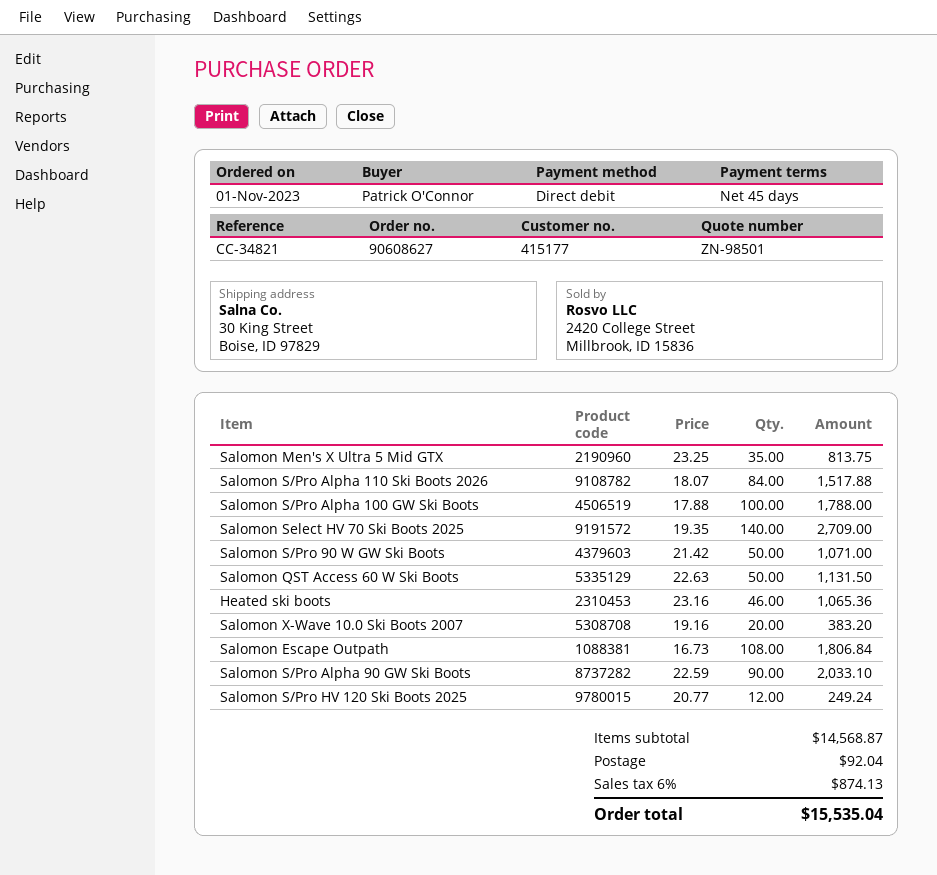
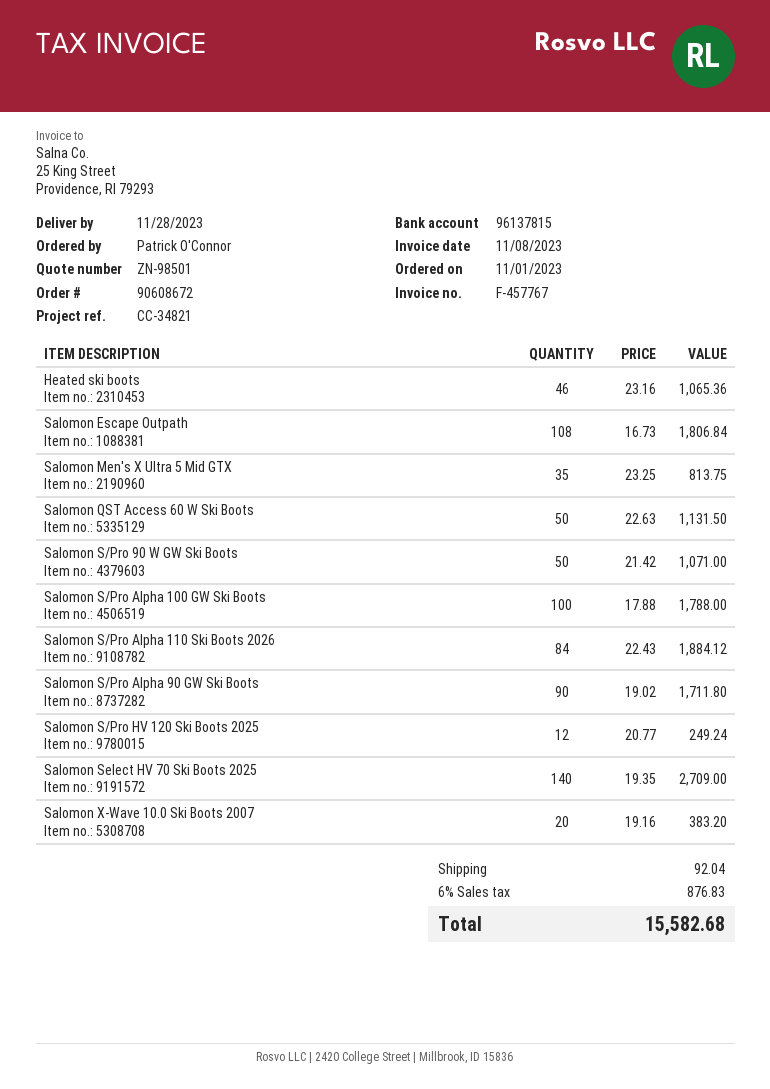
order number: 90608627 -> 90608672
Salomon S/Pro Alpha 110 Ski Boots 2026: 84 x 18.07 = 1517.88 -> 84 x 22.43 = 1884.12
Salomon S/Pro Alpha 90 GW Ski Boots: 90 x 22.59 = 2033.10 -> 90 x 19.02 = 1711.80
tax: 6% = 874.13 -> 6% = 876.83
total: 15535.04 -> 15582.68

